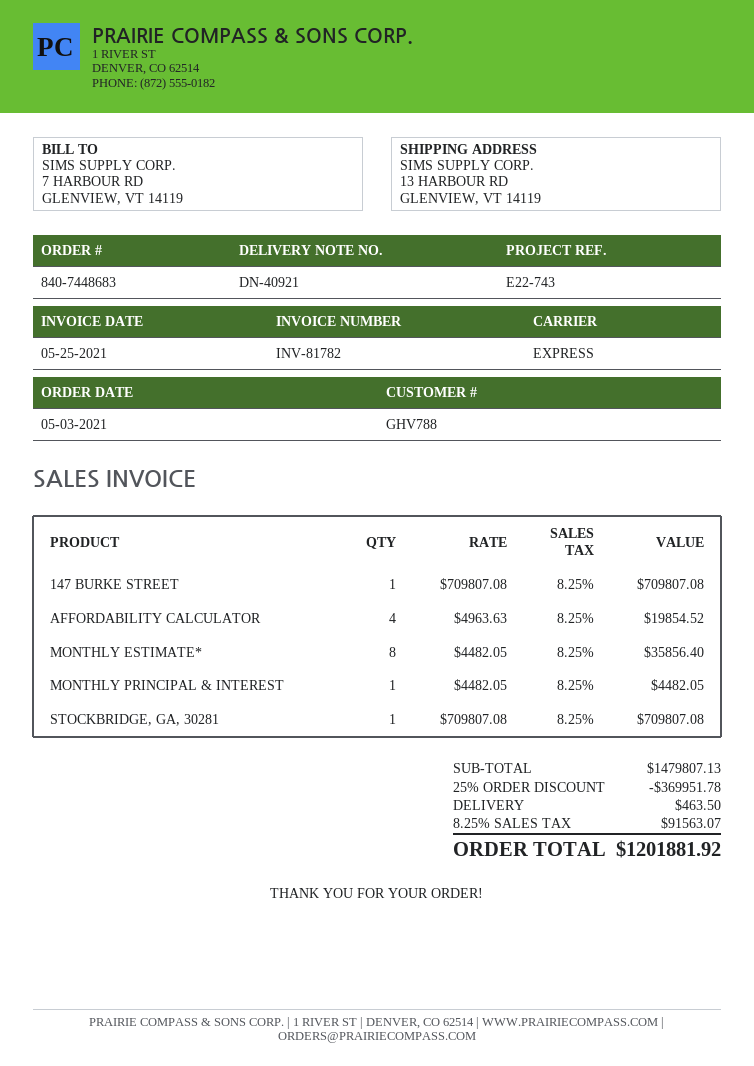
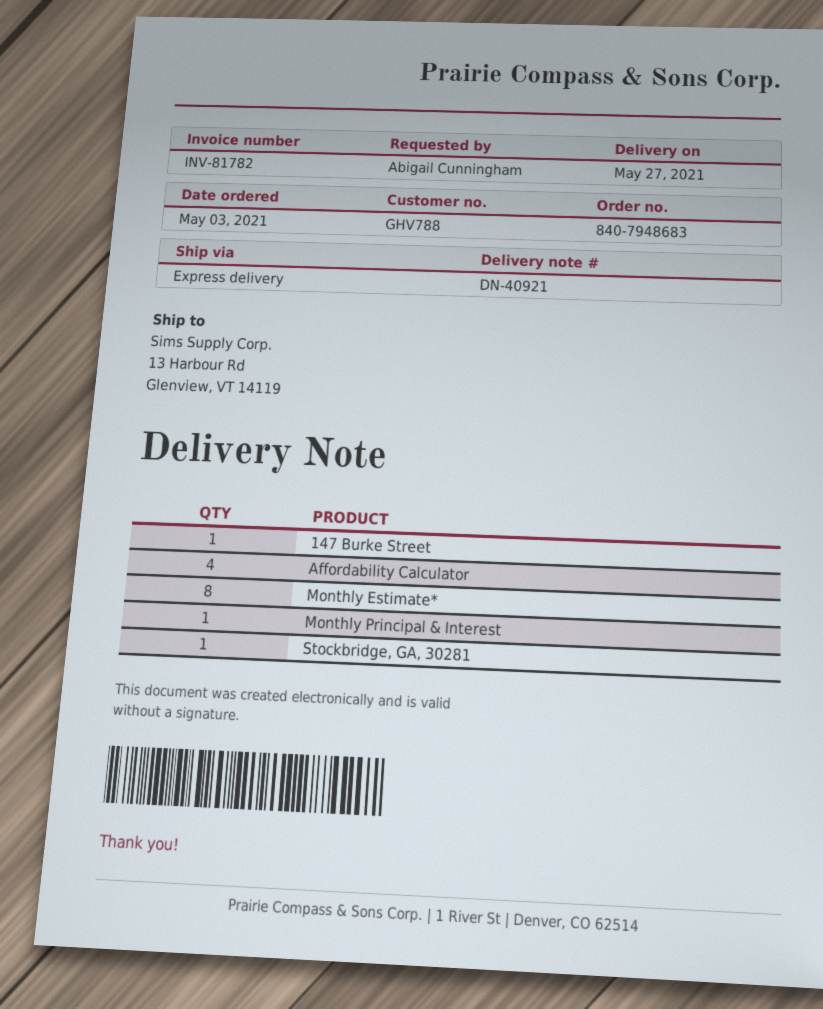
order number: 840-7448683 -> 840-7948683

